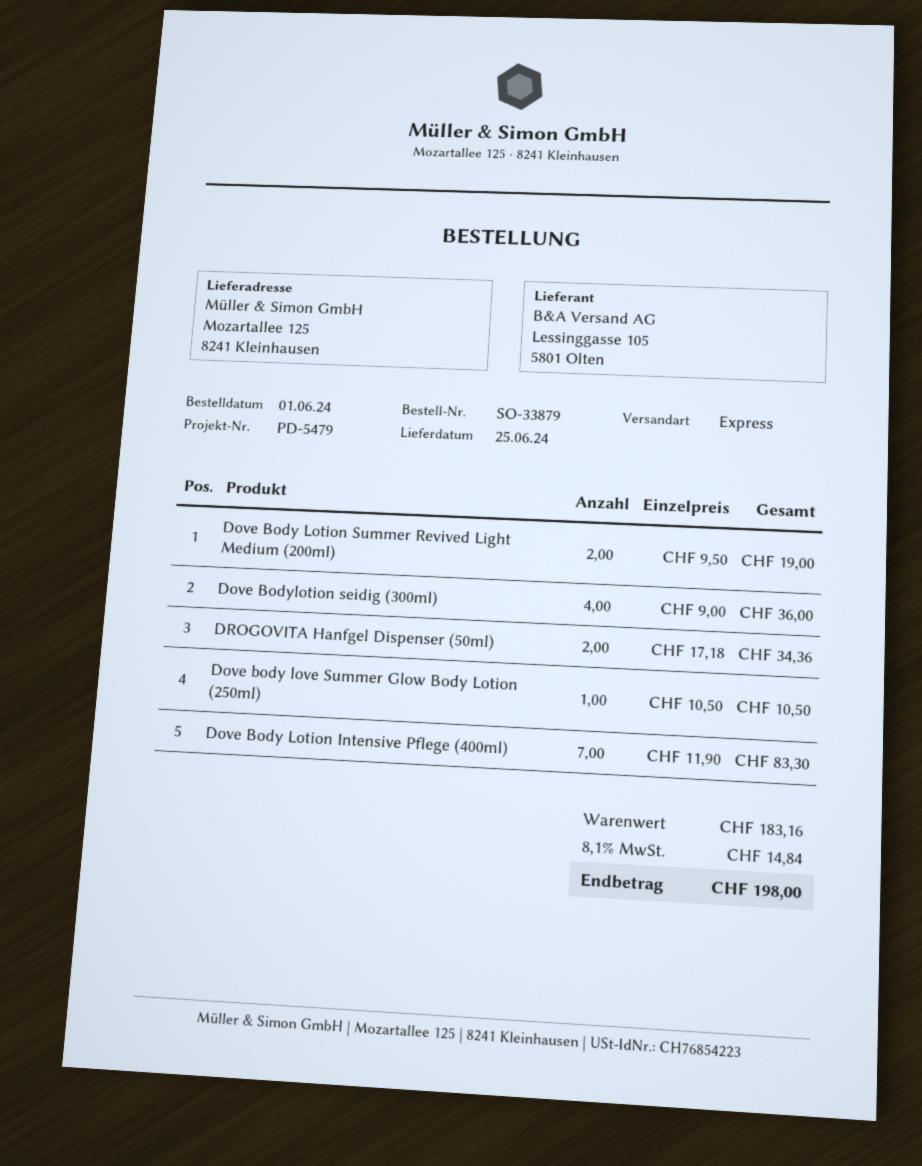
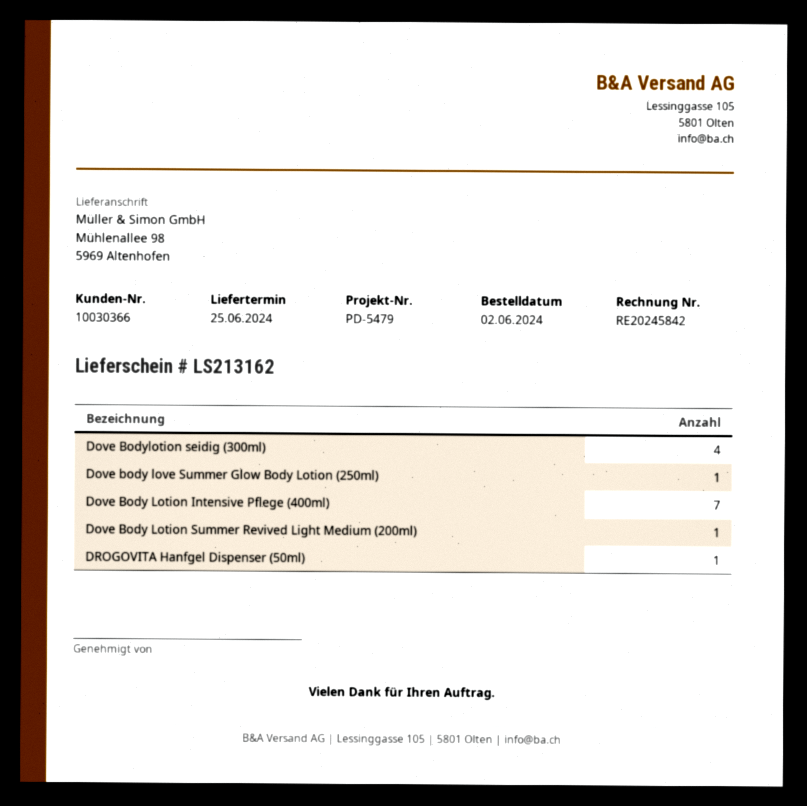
order date: 2024-06-01 -> 2024-06-02
ship to: Mozartallee 125, 8241 Kleinhausen -> Mühlenallee 98, 5969 Altenhofen
Dove Body Lotion Summer Revived Light Medium (200ml): 2 -> 1
DROGOVITA Hanfgel Dispenser (50ml): 2 -> 1

